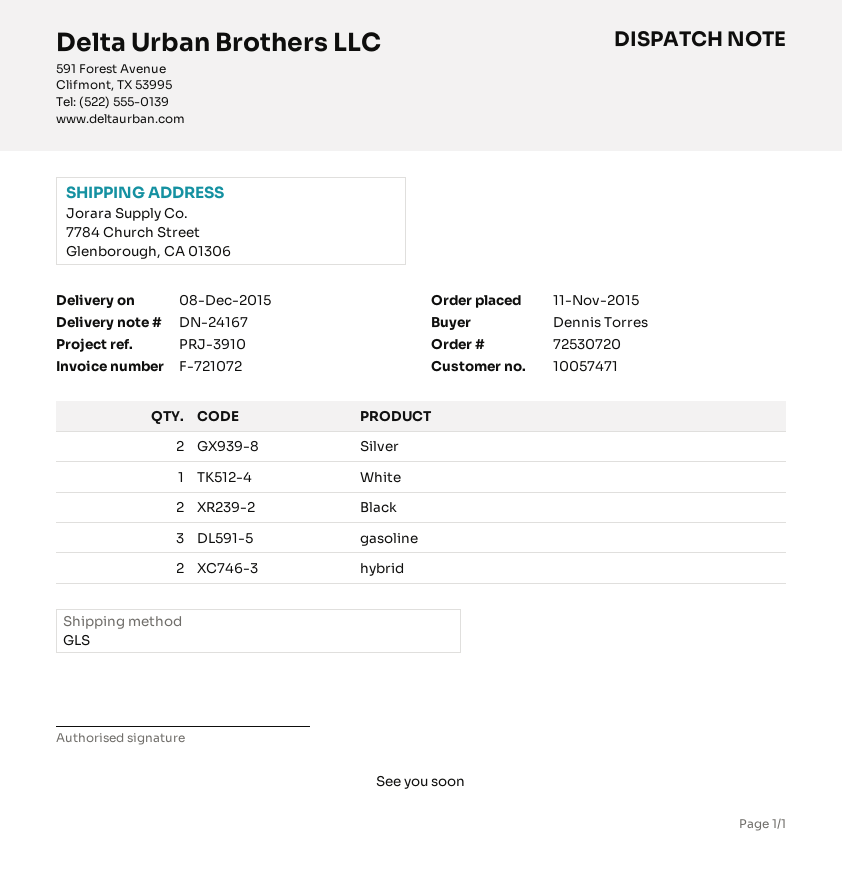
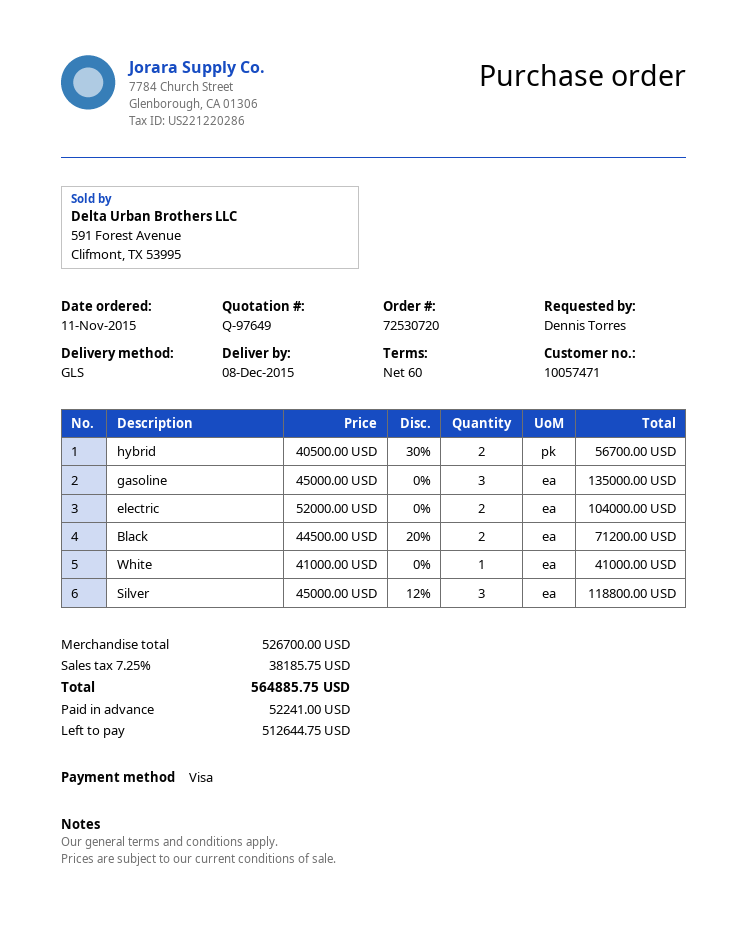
Silver: 2 -> 3
electric: none -> 2

